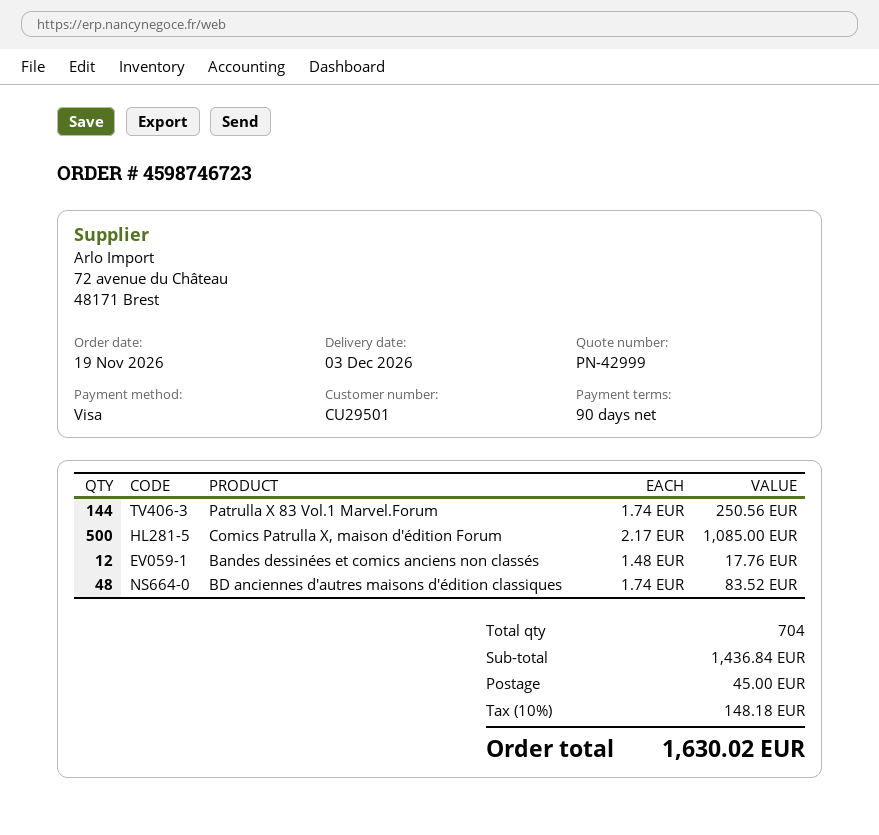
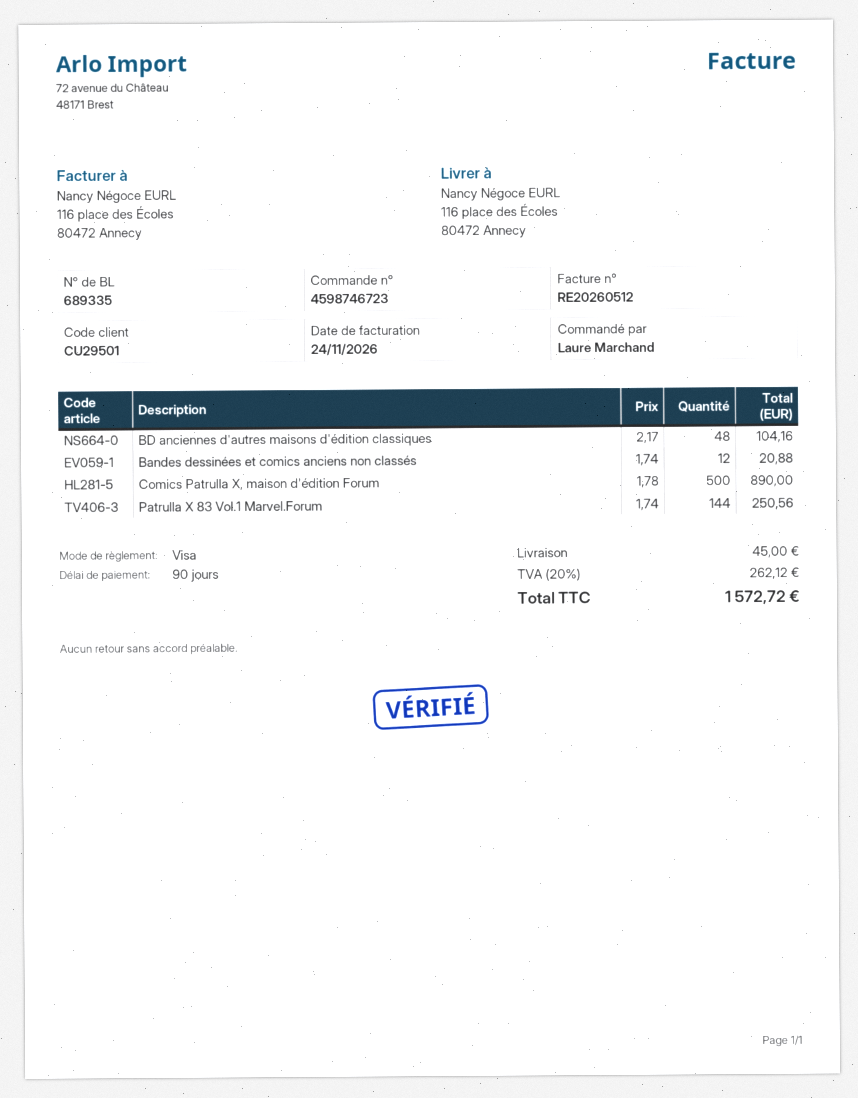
Comics Patrulla X, maison d'édition Forum: 500 x 2.17 = 1085.00 -> 500 x 1.78 = 890.00
Bandes dessinées et comics anciens non classés: 12 x 1.48 = 17.76 -> 12 x 1.74 = 20.88
BD anciennes d'autres maisons d'édition classiques: 48 x 1.74 = 83.52 -> 48 x 2.17 = 104.16
tax: 10% = 148.18 -> 20% = 262.12
total: 1630.02 -> 1572.72

